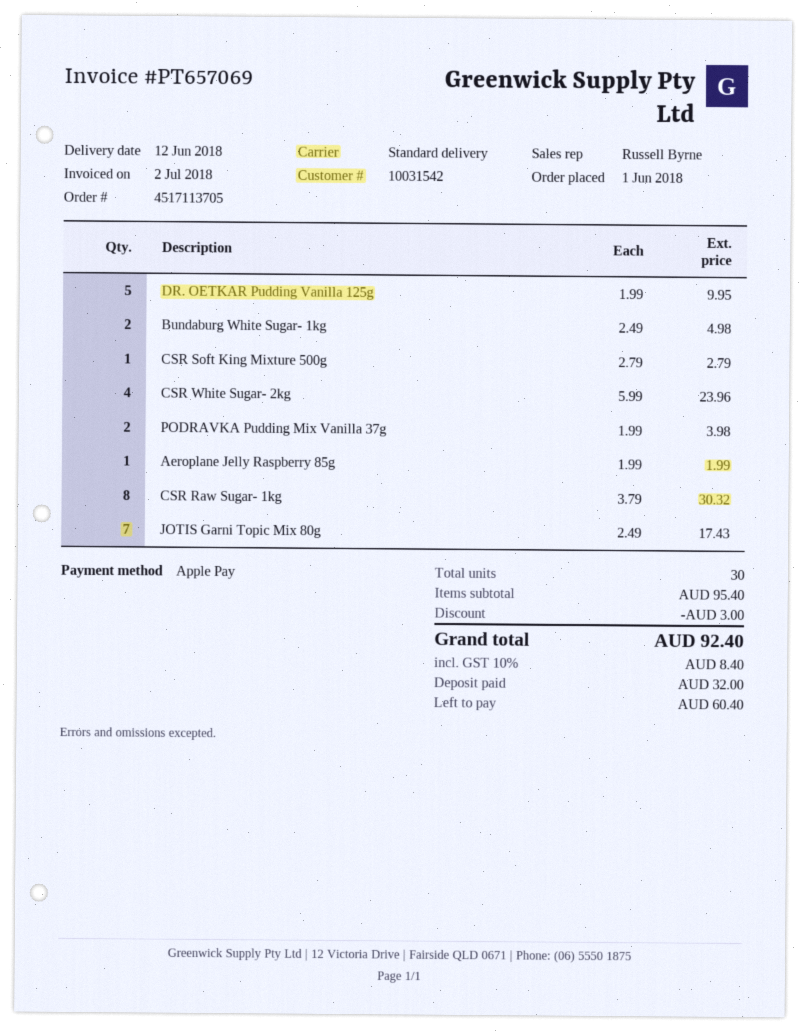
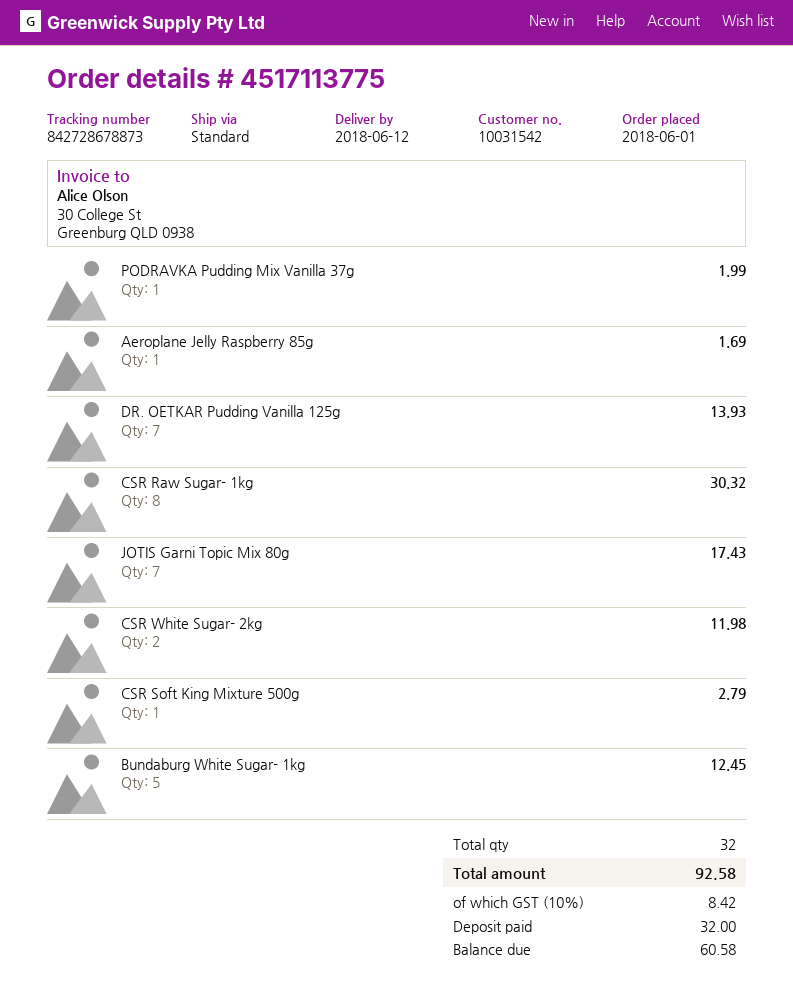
order number: 4517113705 -> 4517113775
DR. OETKAR Pudding Vanilla 125g: 5 for 9.95 -> 7 for 13.93
Bundaburg White Sugar- 1kg: 2 for 4.98 -> 5 for 12.45
CSR White Sugar- 2kg: 4 for 23.96 -> 2 for 11.98
PODRAVKA Pudding Mix Vanilla 37g: 2 for 3.98 -> 1 for 1.99
Aeroplane Jelly Raspberry 85g: 1 for 1.99 -> 1 for 1.69
total quantity: 30 -> 32
discount: 3.00 -> none
tax: 10% = 8.40 -> 10% = 8.42
total: 92.40 -> 92.58
balance: 60.40 -> 60.58

